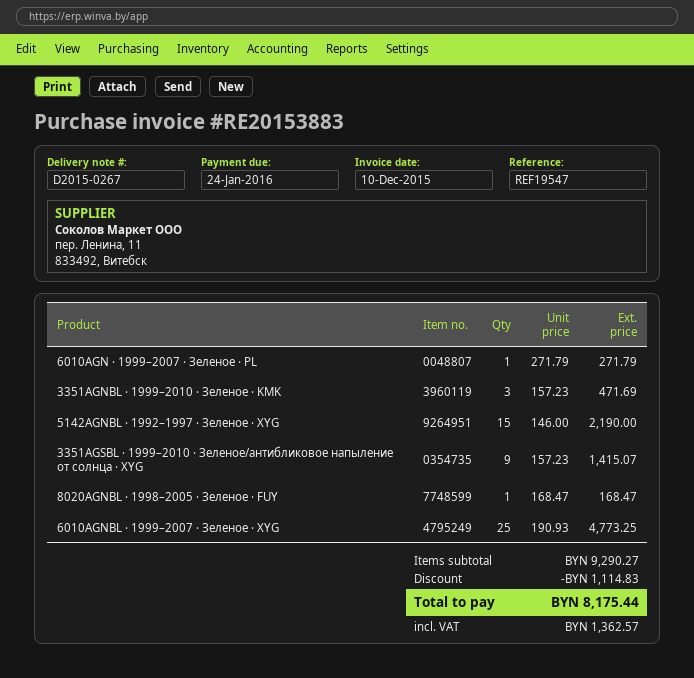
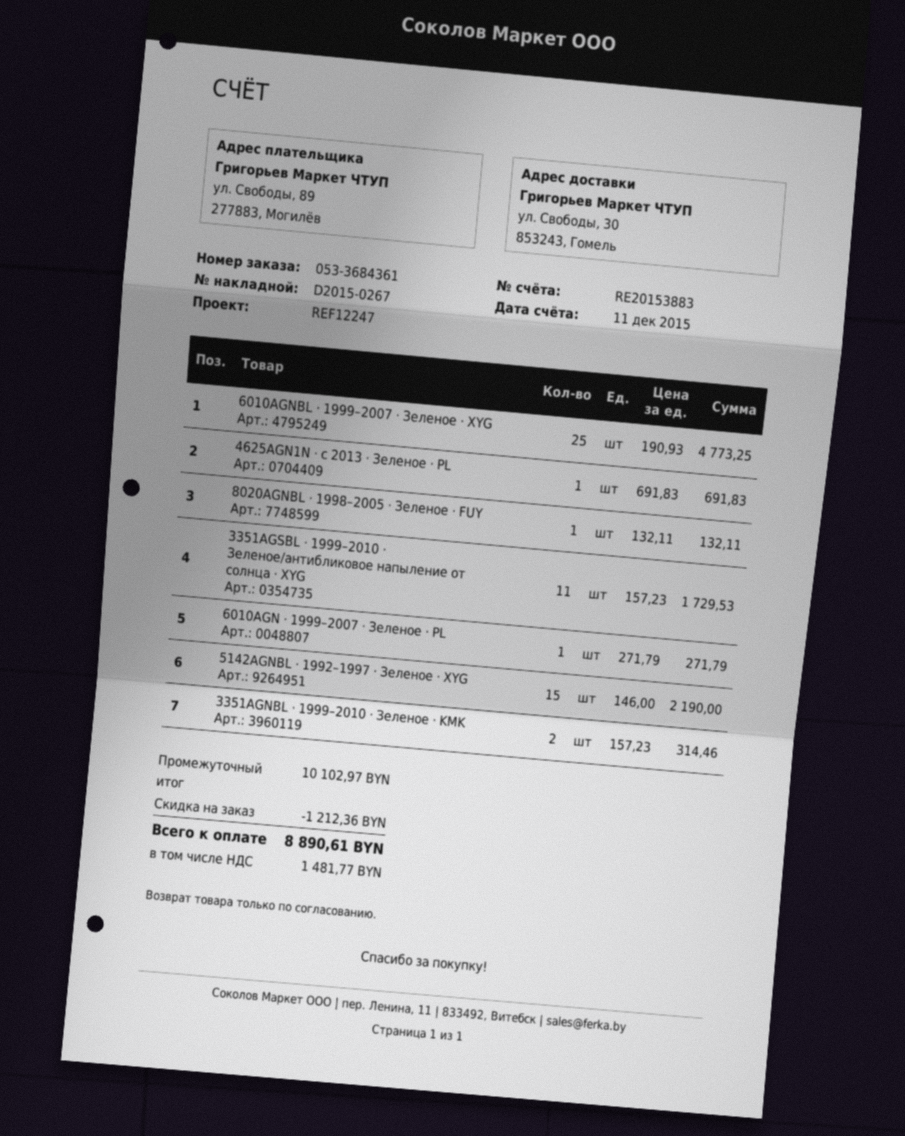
invoice date: 2015-12-10 -> 2015-12-11
reference: REF19547 -> REF12247
3351AGNBL · 1999–2010 · Зеленое · KMK: 3 x 157.23 = 471.69 -> 2 x 157.23 = 314.46
3351AGSBL · 1999–2010 · Зеленое/антибликовое напыление от солнца · XYG: 9 x 157.23 = 1415.07 -> 11 x 157.23 = 1729.53
8020AGNBL · 1998–2005 · Зеленое · FUY: 1 x 168.47 = 168.47 -> 1 x 132.11 = 132.11
4625AGN1N · с 2013 · Зеленое · PL: none -> 1 x 691.83 = 691.83
subtotal: 9290.27 -> 10102.97
discount: 1114.83 -> 1212.36
tax: 1362.57 -> 1481.77
total: 8175.44 -> 8890.61

